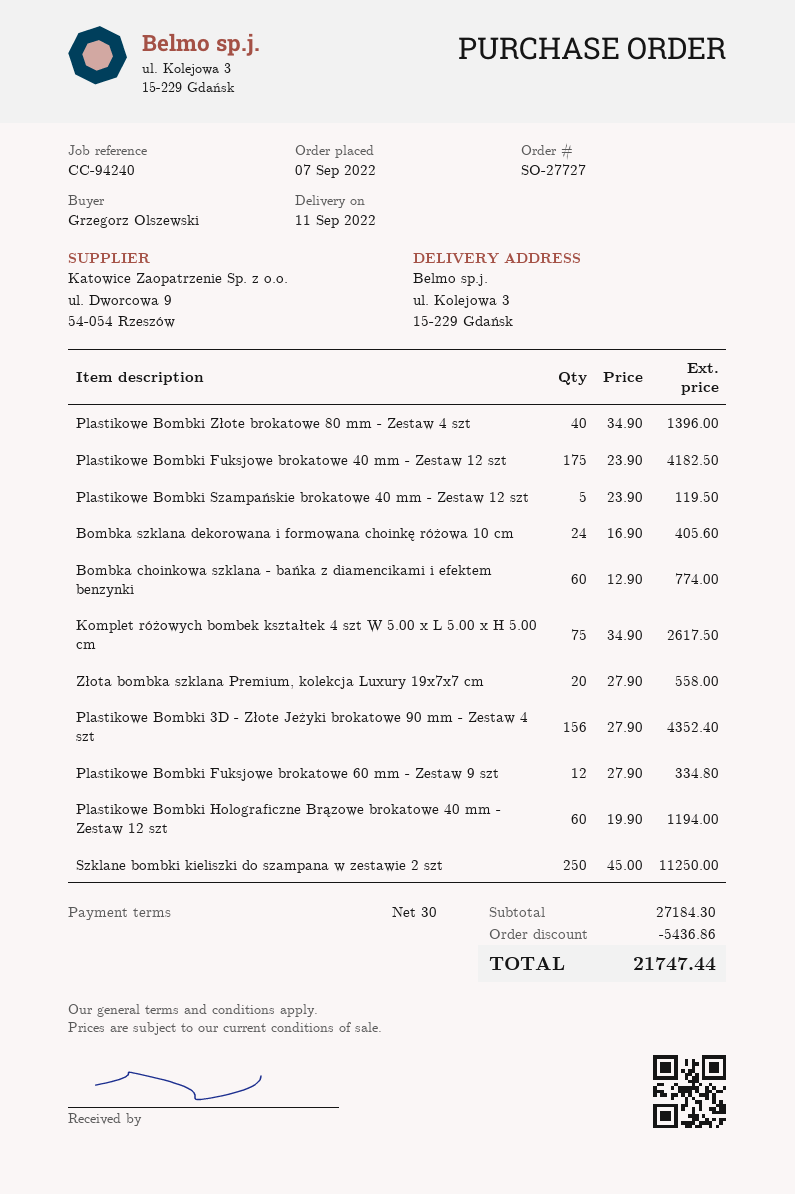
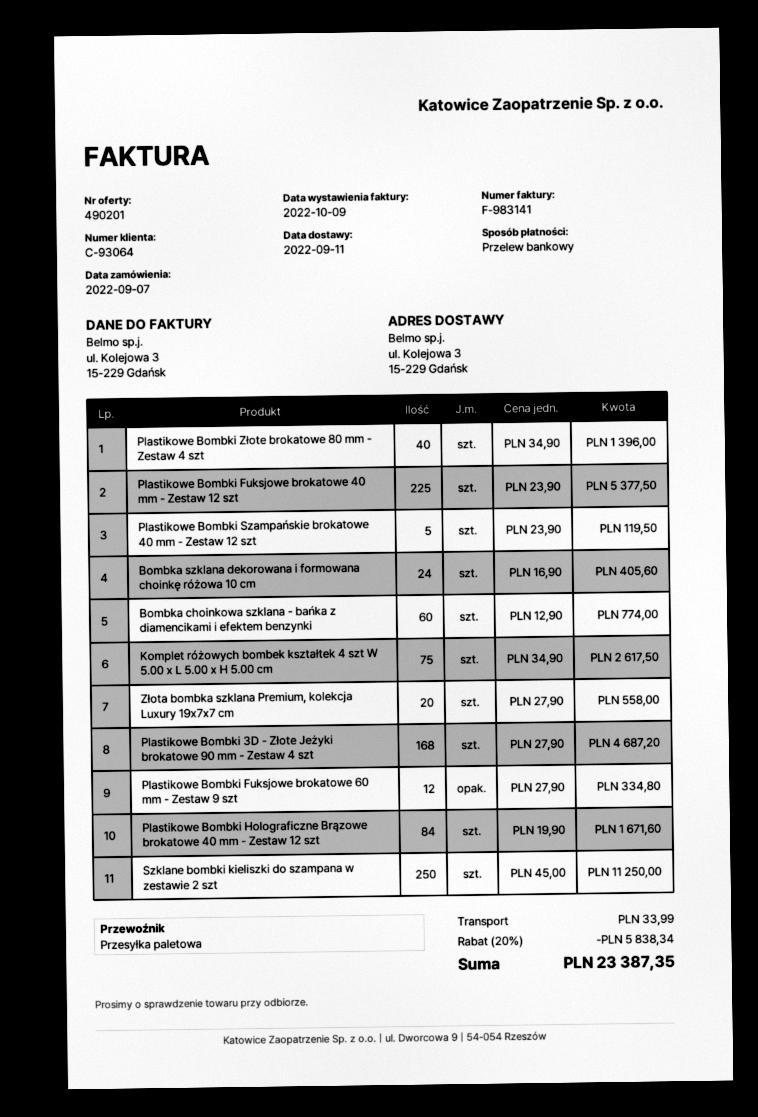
Plastikowe Bombki Fuksjowe brokatowe 40 mm - Zestaw 12 szt: 175 x 23.90 = 4182.50 -> 225 x 23.90 = 5377.50
Plastikowe Bombki 3D - Złote Jeżyki brokatowe 90 mm - Zestaw 4 szt: 156 x 27.90 = 4352.40 -> 168 x 27.90 = 4687.20
Plastikowe Bombki Holograficzne Brązowe brokatowe 40 mm - Zestaw 12 szt: 60 x 19.90 = 1194.00 -> 84 x 19.90 = 1671.60
discount: 5436.86 -> 5838.34
shipping: none -> 33.99
total: 21747.44 -> 23387.35

